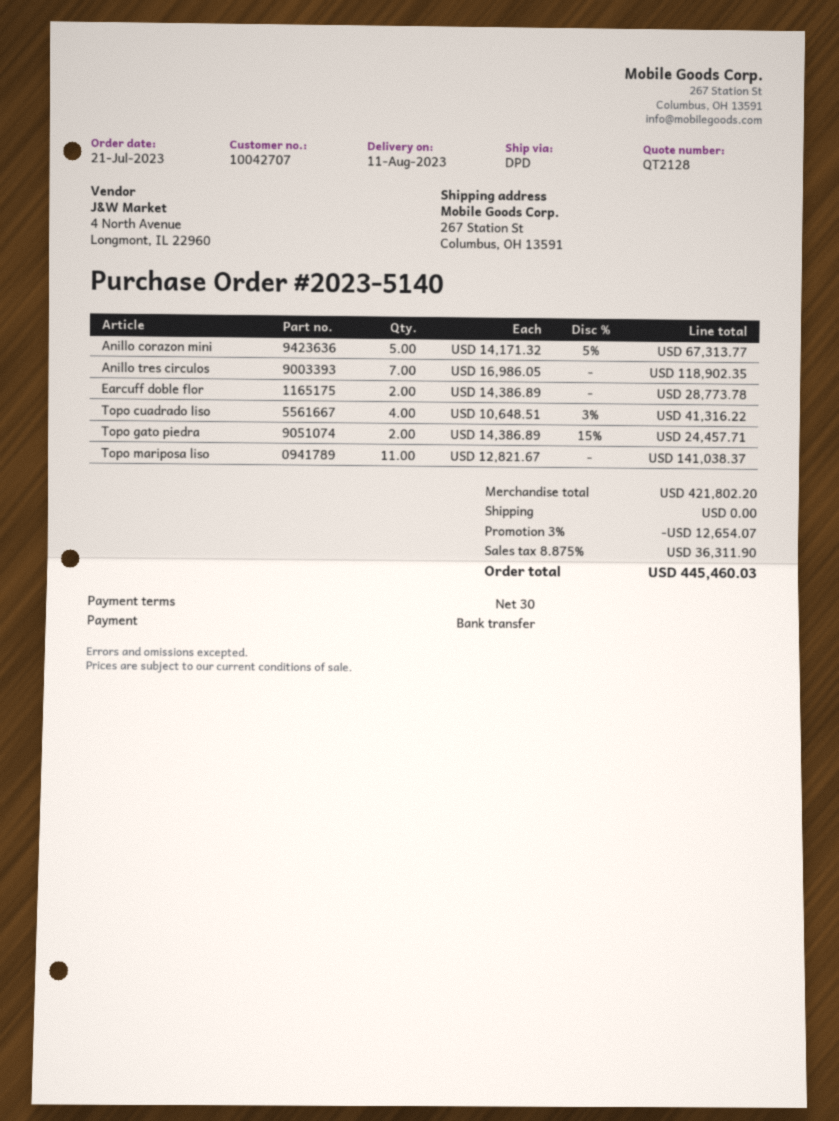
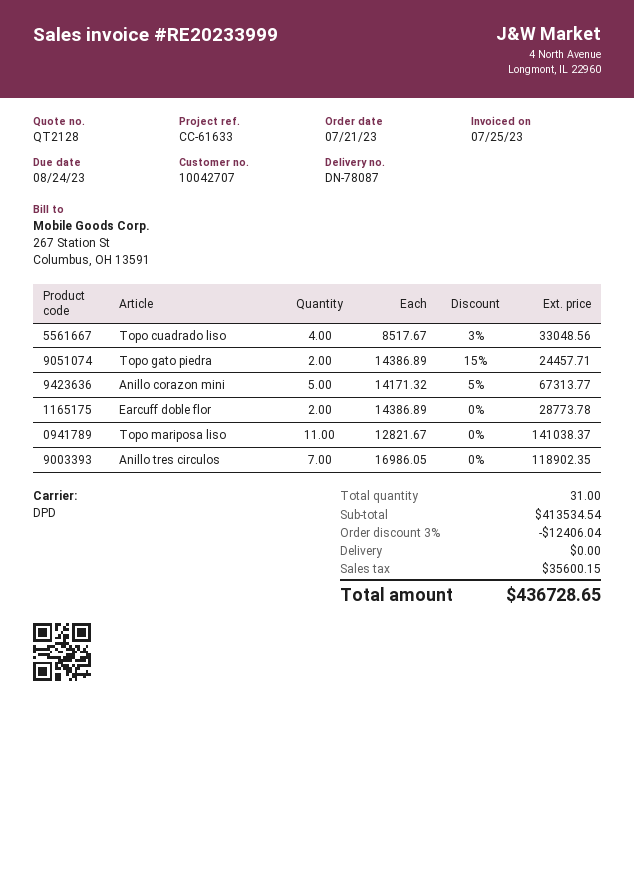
Topo cuadrado liso: 4 x 10648.51 - 3% = 41316.22 -> 4 x 8517.67 - 3% = 33048.56
subtotal: 421802.20 -> 413534.54
discount: 3% = 12654.07 -> 3% = 12406.04
tax: 36311.90 -> 35600.15
total: 445460.03 -> 436728.65

